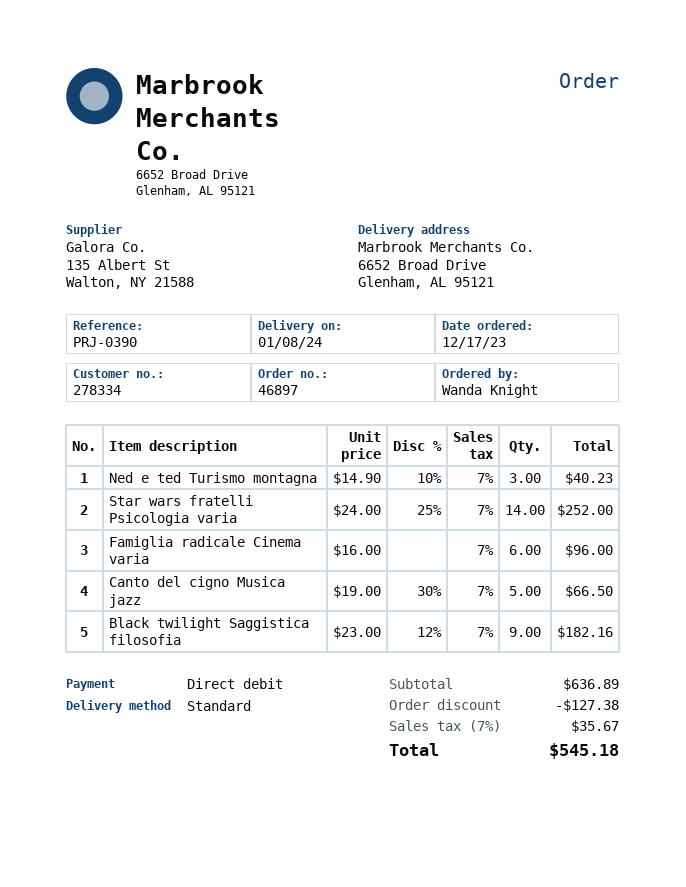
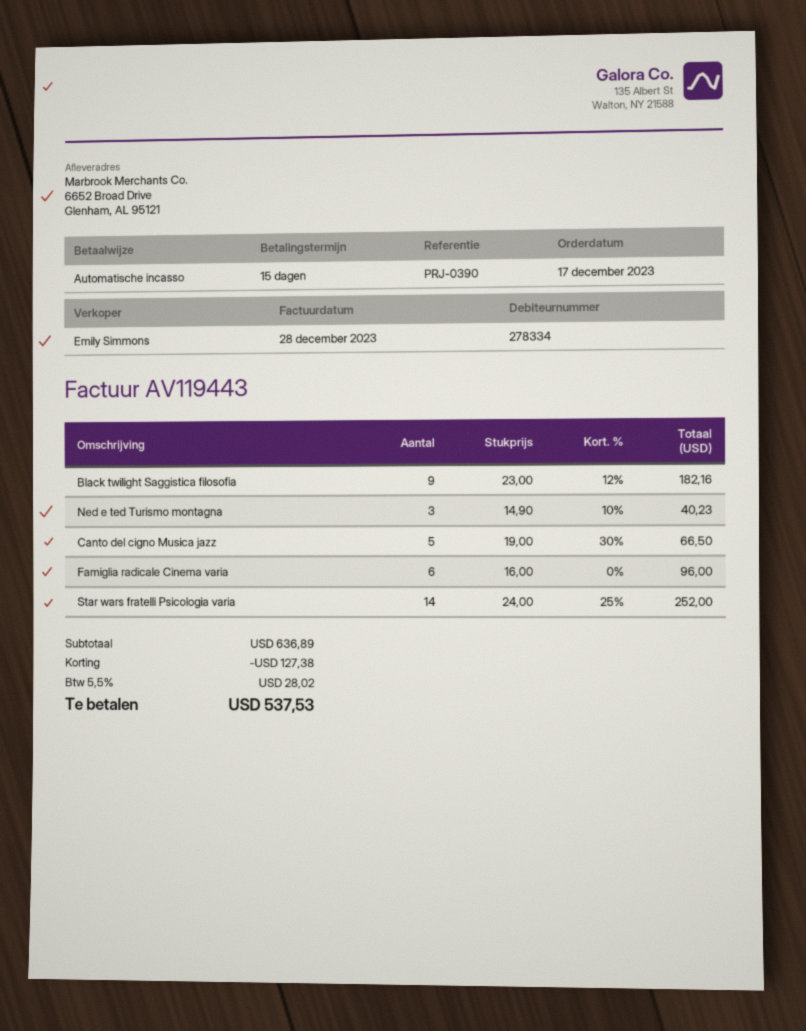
tax: 7% = 35.67 -> 5.5% = 28.02
total: 545.18 -> 537.53

